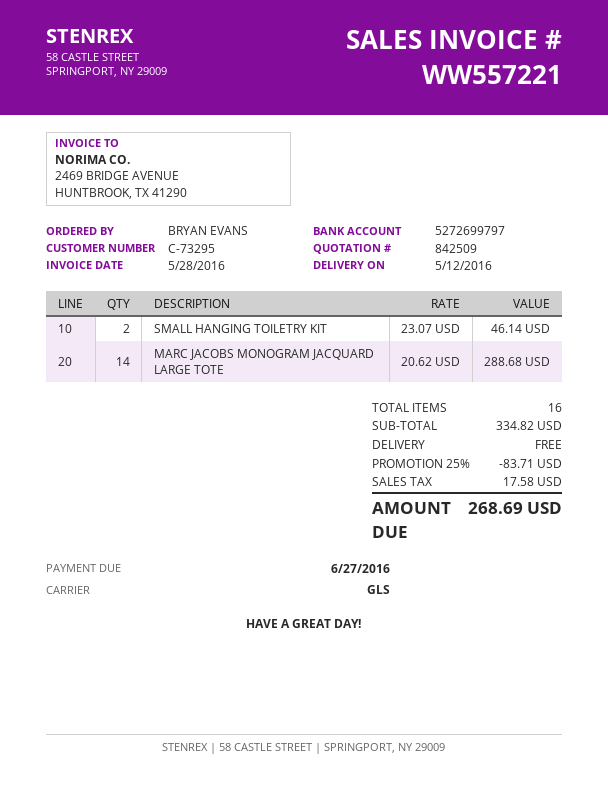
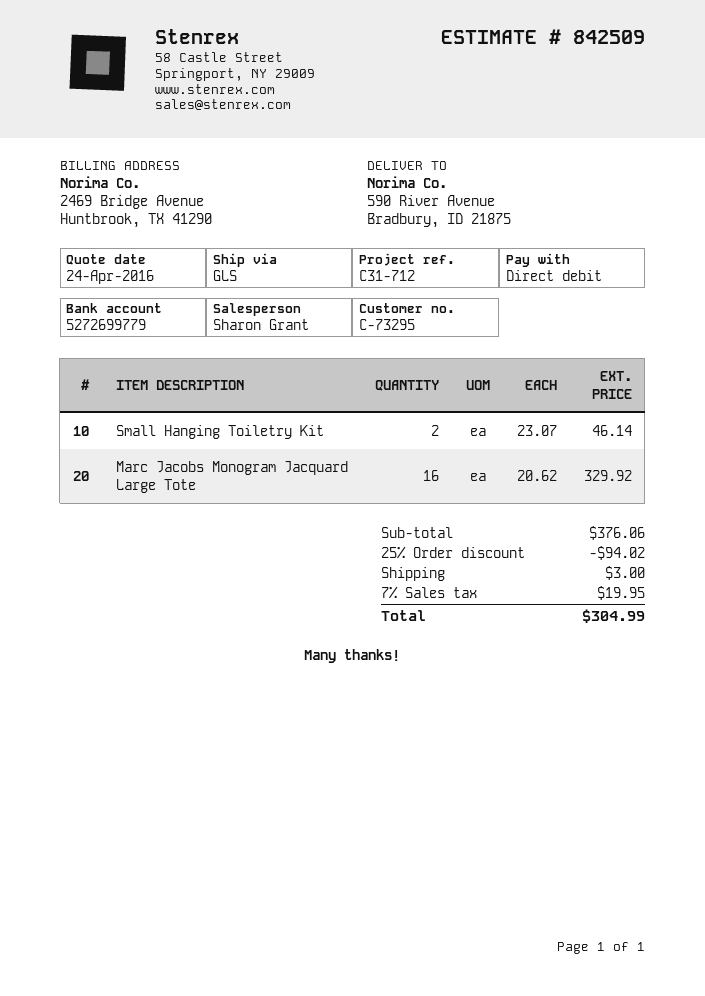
bank account: 5272699797 -> 5272699779
MARC JACOBS MONOGRAM JACQUARD LARGE TOTE: 14 x 20.62 = 288.68 -> 16 x 20.62 = 329.92
subtotal: 334.82 -> 376.06
discount: 25% = 83.71 -> 25% = 94.02
shipping: 0.00 -> 3.00
tax: 17.58 -> 19.95
total: 268.69 -> 304.99

